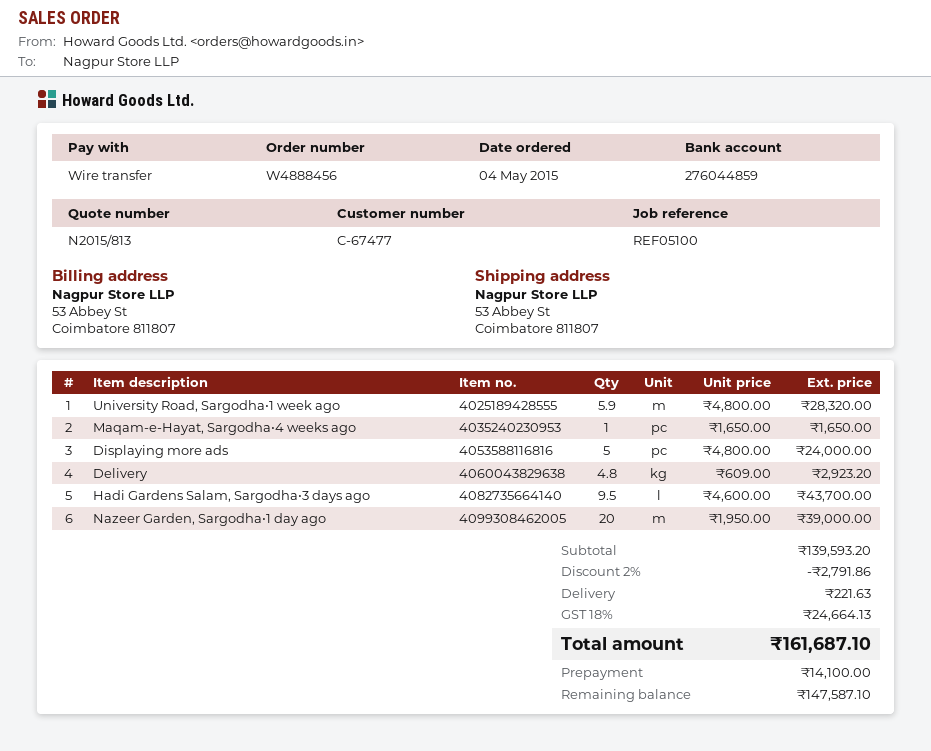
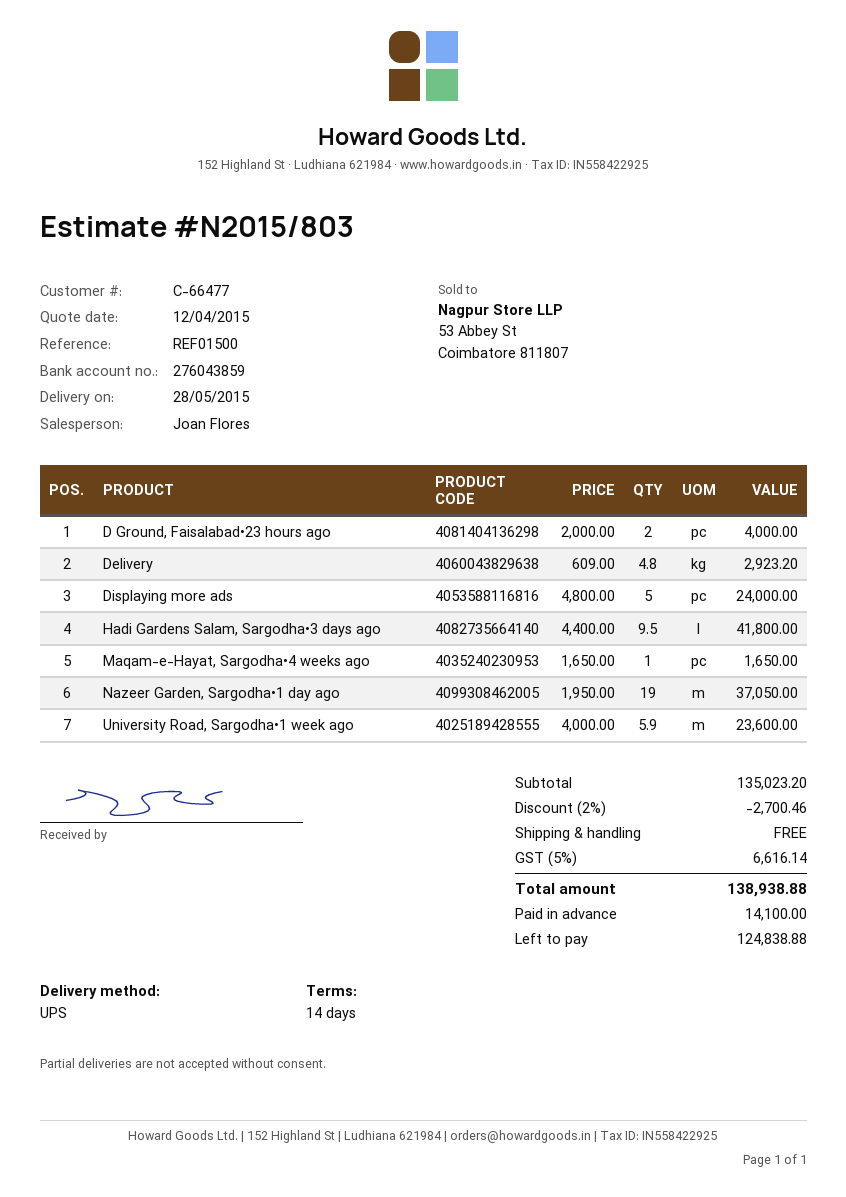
quote number: N2015/813 -> N2015/803
customer number: C-67477 -> C-66477
reference: REF05100 -> REF01500
bank account: 276044859 -> 276043859
University Road, Sargodha•1 week ago: 5.9 x 4800.00 = 28320.00 -> 5.9 x 4000.00 = 23600.00
Hadi Gardens Salam, Sargodha•3 days ago: 9.5 x 4600.00 = 43700.00 -> 9.5 x 4400.00 = 41800.00
Nazeer Garden, Sargodha•1 day ago: 20 x 1950.00 = 39000.00 -> 19 x 1950.00 = 37050.00
D Ground, Faisalabad•23 hours ago: none -> 2 x 2000.00 = 4000.00
subtotal: 139593.20 -> 135023.20
discount: 2% = 2791.86 -> 2% = 2700.46
shipping: 221.63 -> 0.00
tax: 18% = 24664.13 -> 5% = 6616.14
total: 161687.10 -> 138938.88
balance: 147587.10 -> 124838.88

